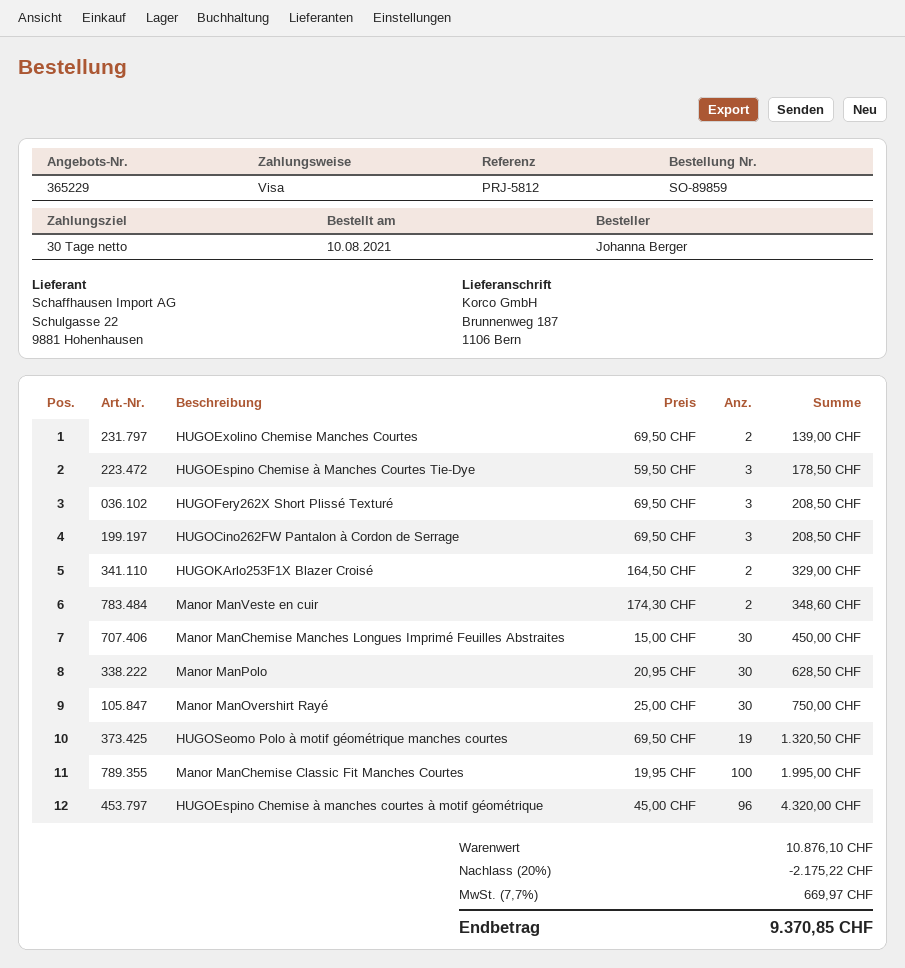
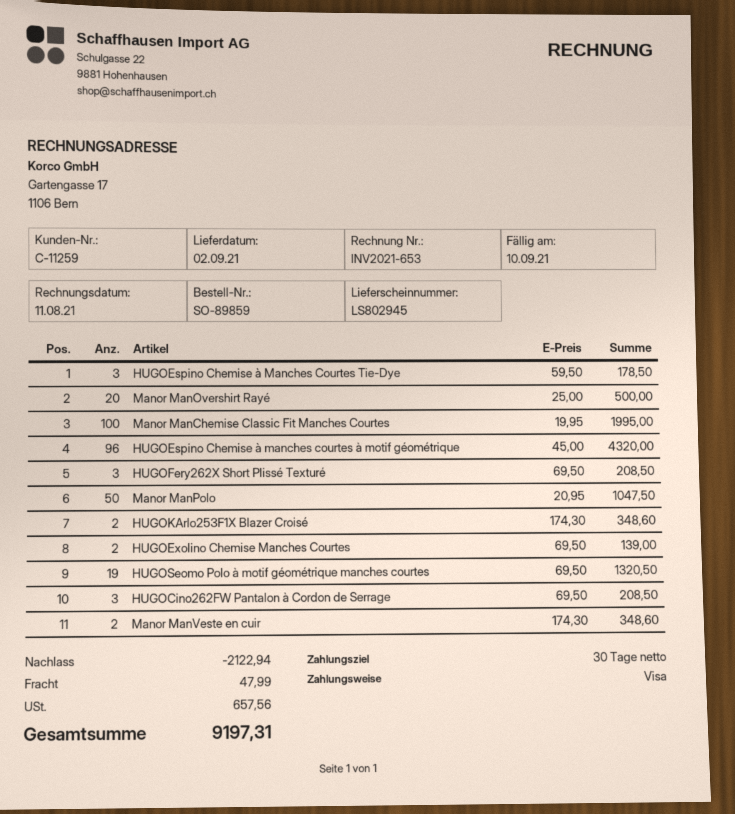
HUGOKArlo253F1X Blazer Croisé: 2 x 164.50 = 329.00 -> 2 x 174.30 = 348.60
Manor ManChemise Manches Longues Imprimé Feuilles Abstraites: 30 x 15.00 = 450.00 -> none
Manor ManPolo: 30 x 20.95 = 628.50 -> 50 x 20.95 = 1047.50
Manor ManOvershirt Rayé: 30 x 25.00 = 750.00 -> 20 x 25.00 = 500.00
discount: 2175.22 -> 2122.94
shipping: none -> 47.99
tax: 669.97 -> 657.56
total: 9370.85 -> 9197.31

